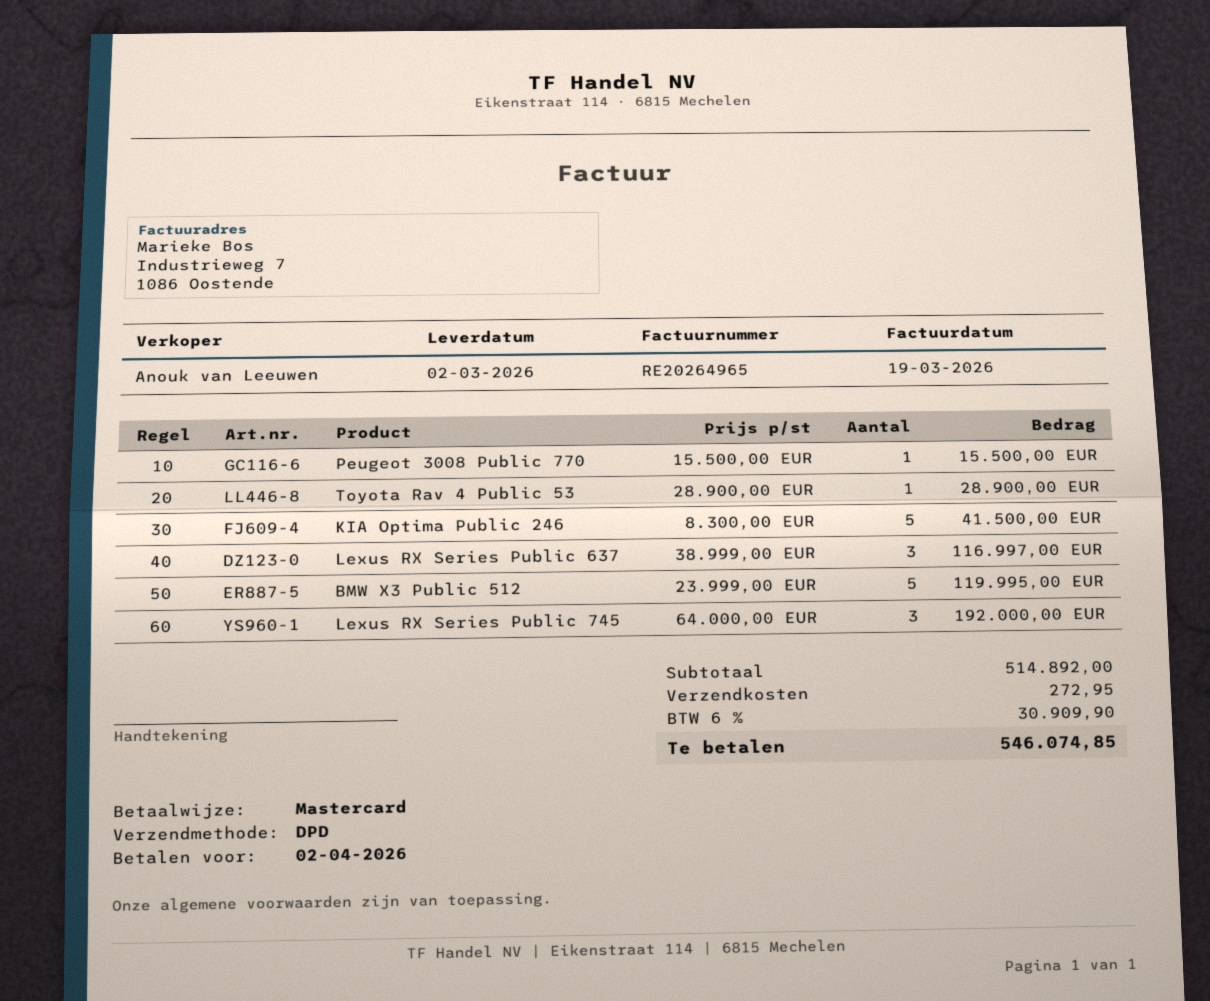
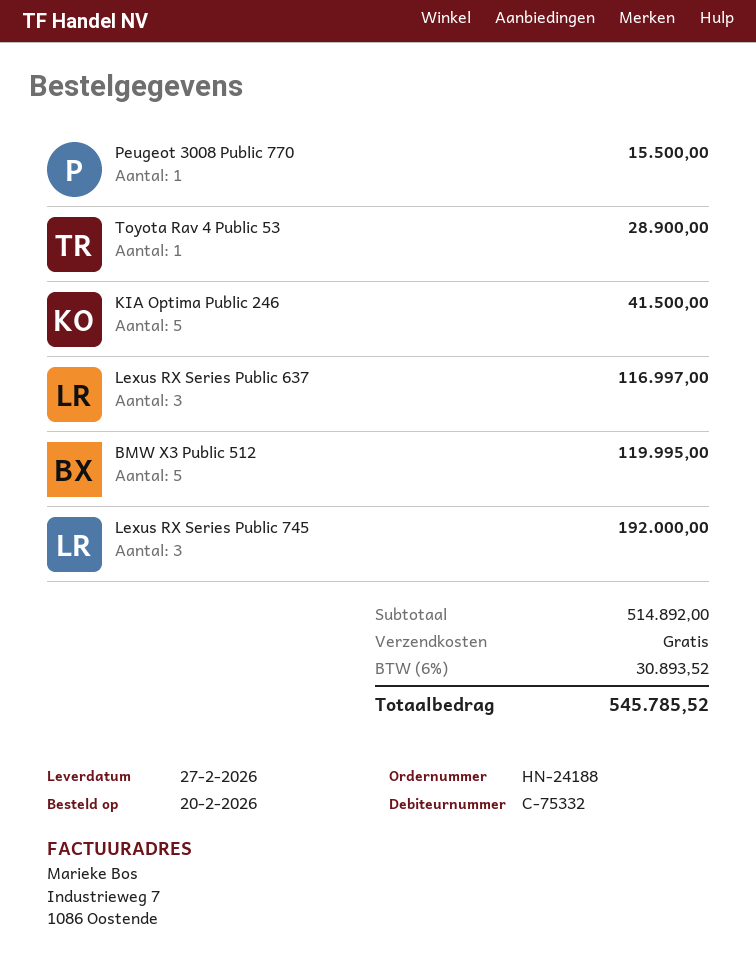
delivery date: 2026-03-02 -> 2026-02-27
shipping: 272.95 -> 0.00
tax: 6% = 30909.90 -> 6% = 30893.52
total: 546074.85 -> 545785.52

